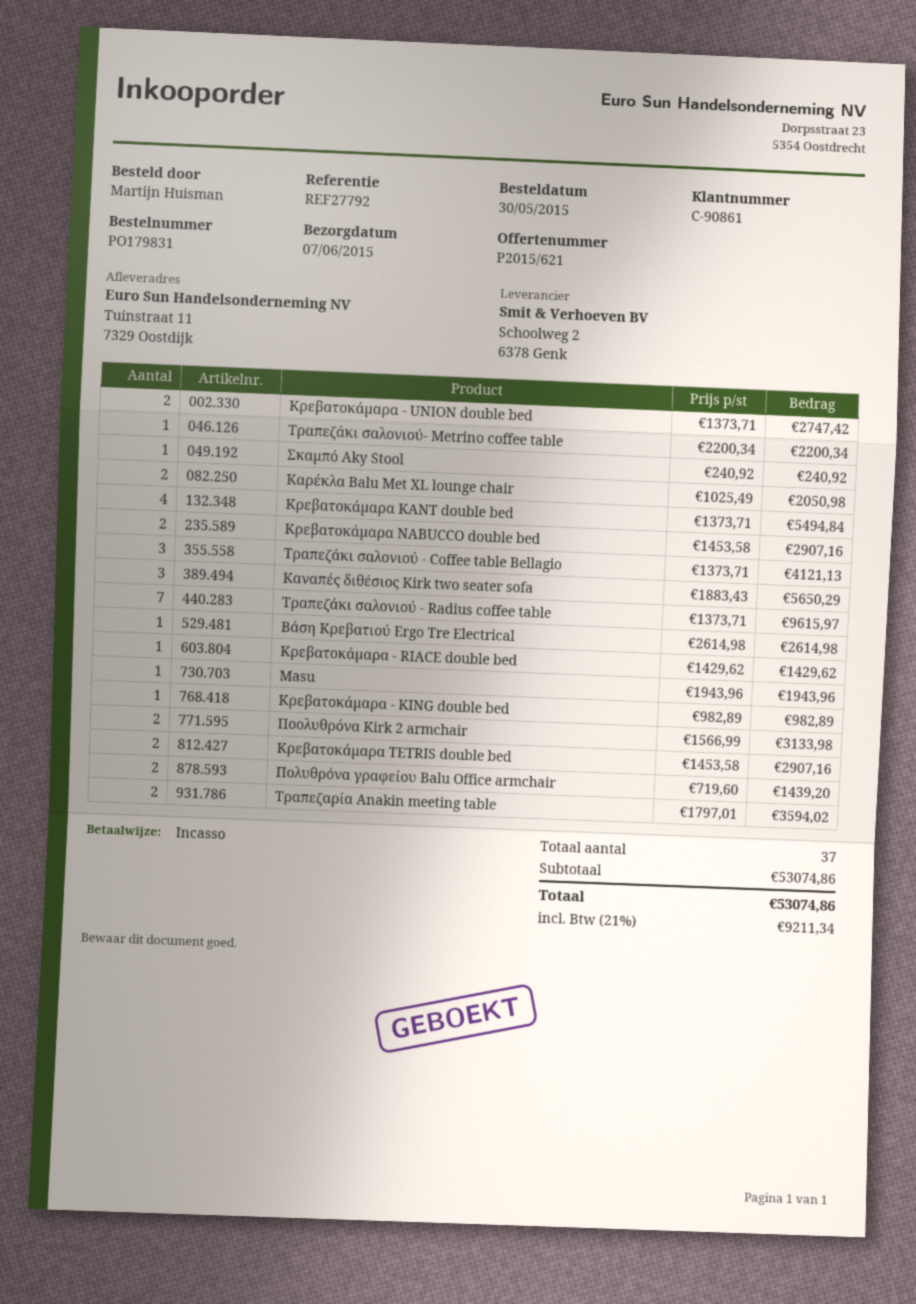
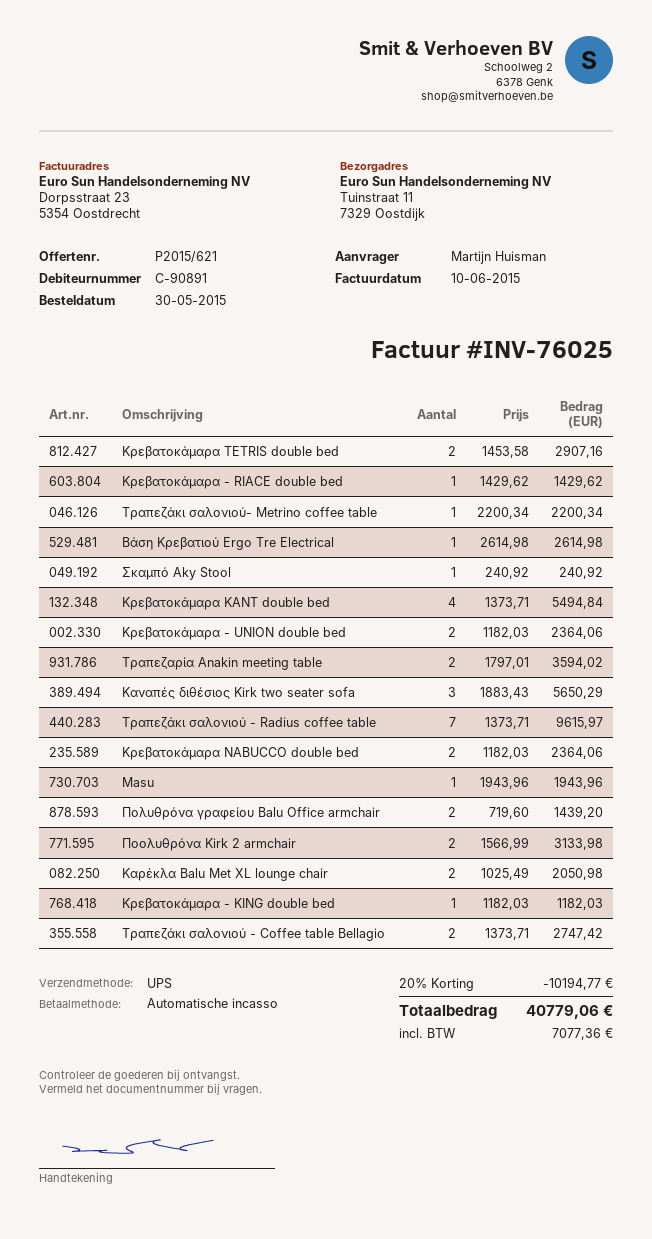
customer number: C-90861 -> C-90891
Κρεβατοκάμαρα - UNION double bed: 2 x 1373.71 = 2747.42 -> 2 x 1182.03 = 2364.06
Κρεβατοκάμαρα NABUCCO double bed: 2 x 1453.58 = 2907.16 -> 2 x 1182.03 = 2364.06
Τραπεζάκι σαλονιού - Coffee table Bellagio: 3 x 1373.71 = 4121.13 -> 2 x 1373.71 = 2747.42
Κρεβατοκάμαρα - KING double bed: 1 x 982.89 = 982.89 -> 1 x 1182.03 = 1182.03
discount: none -> 20% = 10194.77
tax: 9211.34 -> 7077.36
total: 53074.86 -> 40779.06

